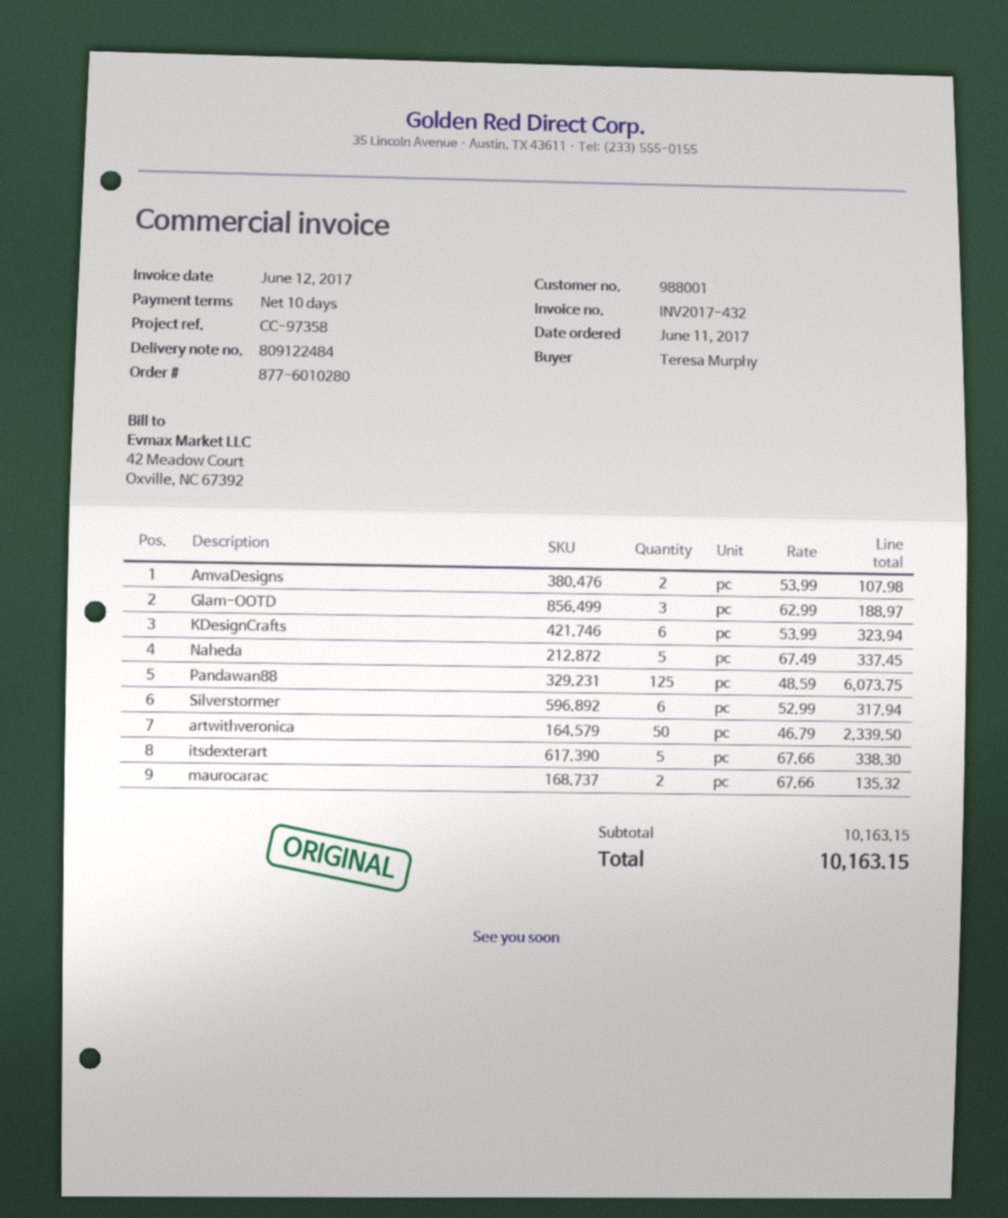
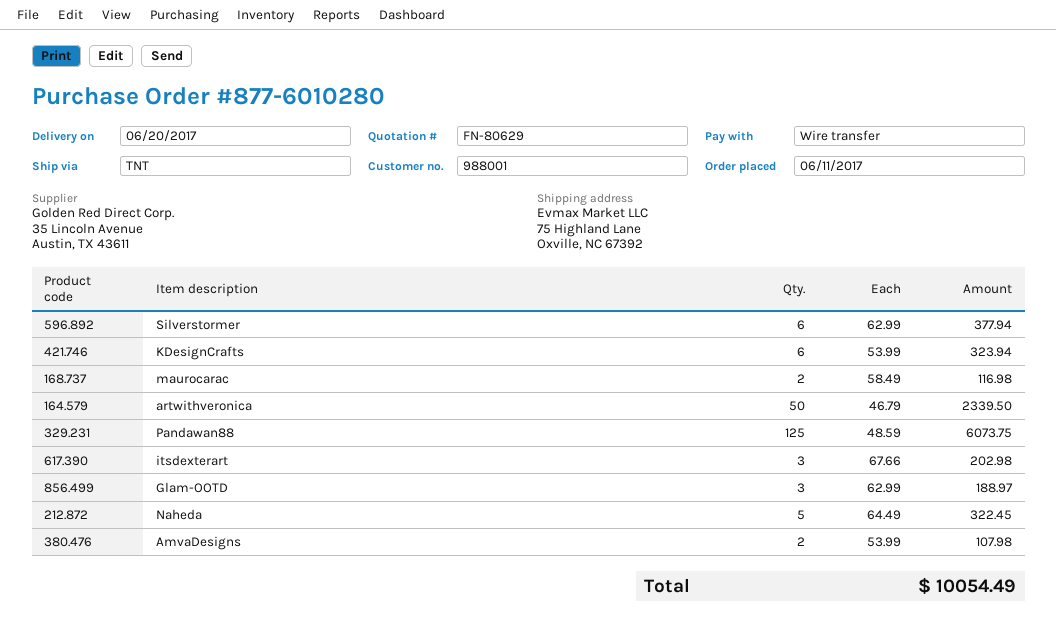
Naheda: 5 x 67.49 = 337.45 -> 5 x 64.49 = 322.45
Silverstormer: 6 x 52.99 = 317.94 -> 6 x 62.99 = 377.94
itsdexterart: 5 x 67.66 = 338.30 -> 3 x 67.66 = 202.98
maurocarac: 2 x 67.66 = 135.32 -> 2 x 58.49 = 116.98
total: 10163.15 -> 10054.49

